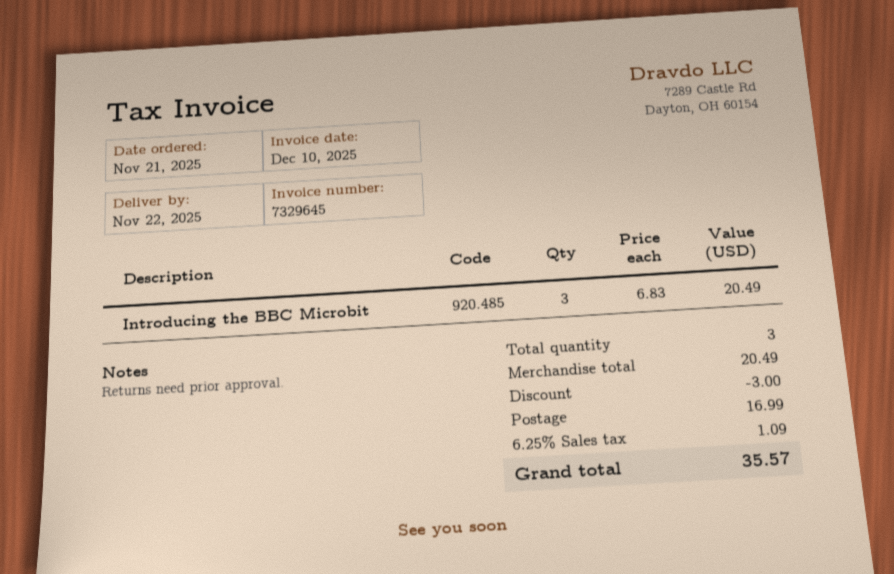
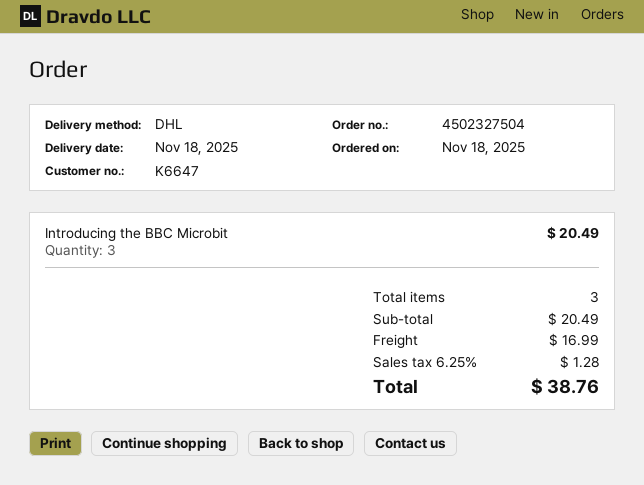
order date: 2025-11-21 -> 2025-11-18
delivery date: 2025-11-22 -> 2025-11-18
discount: 3.00 -> none
tax: 6.25% = 1.09 -> 6.25% = 1.28
total: 35.57 -> 38.76

